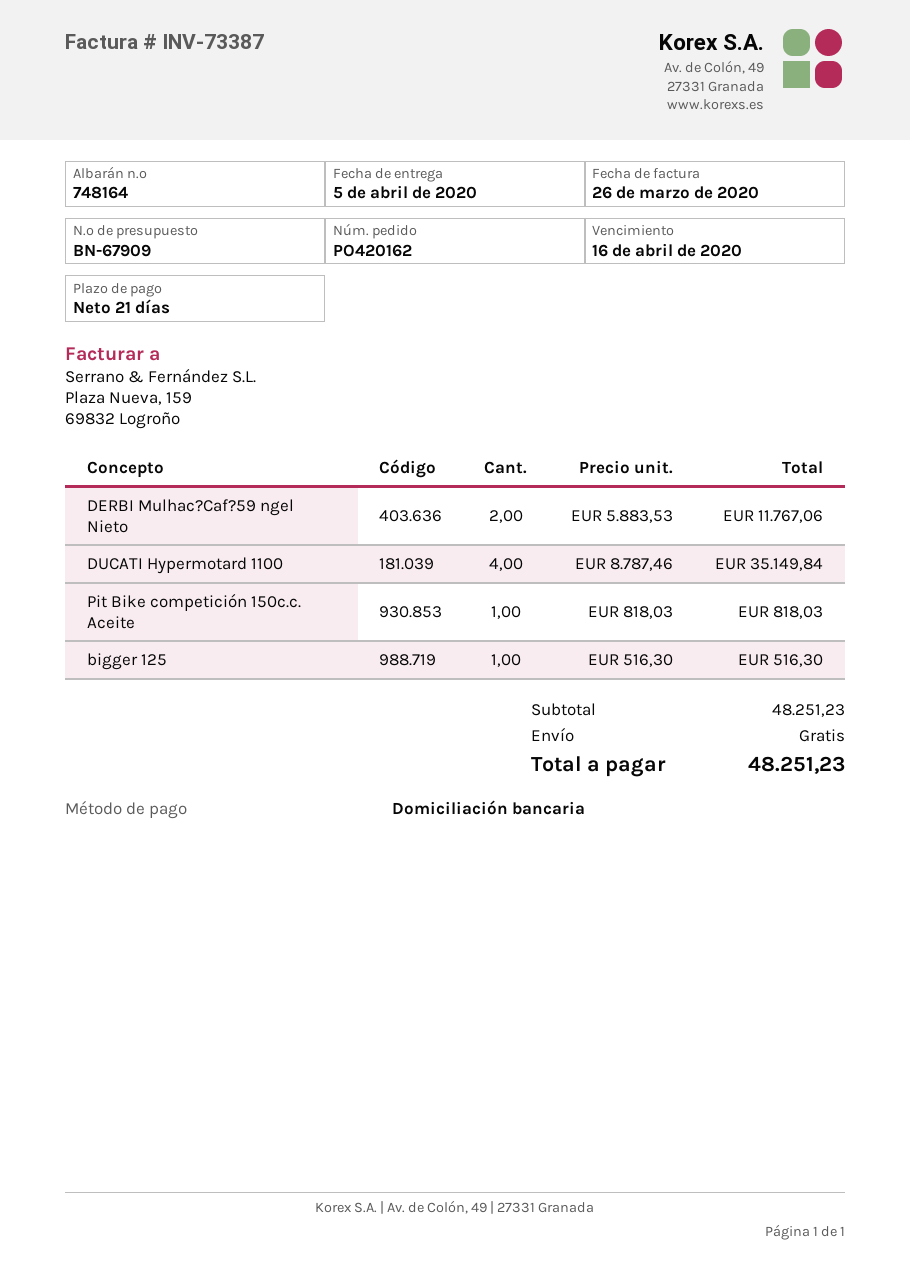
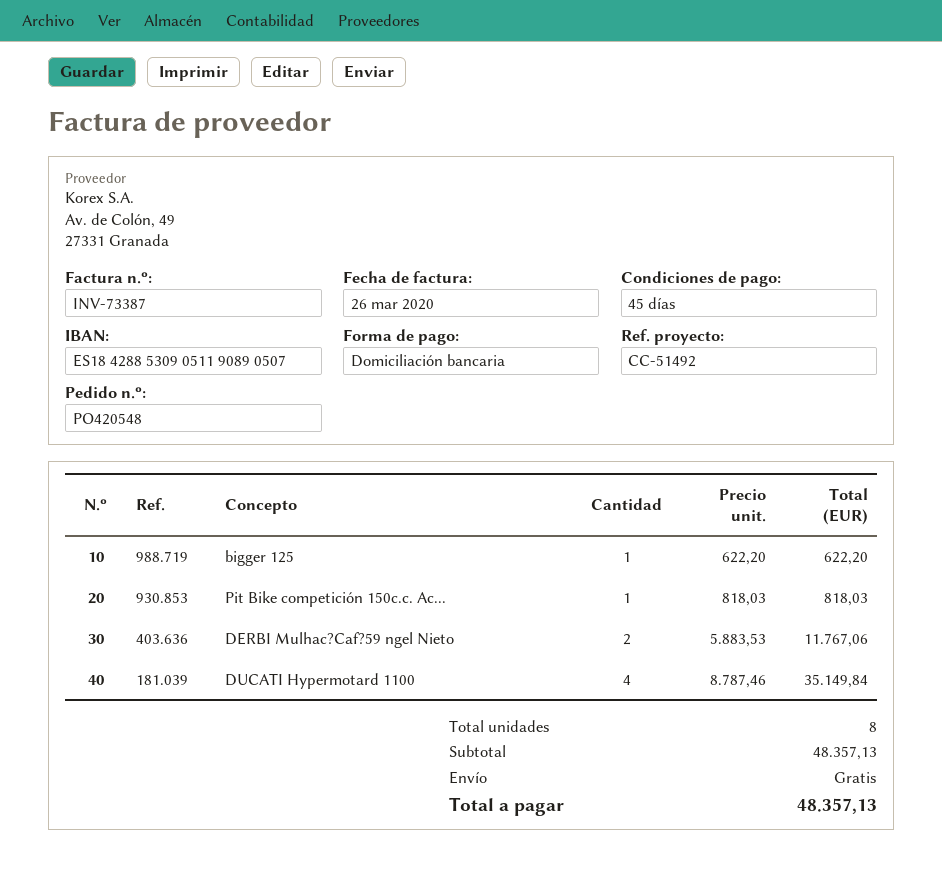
order number: PO420162 -> PO420548
payment terms: 21 days -> 45 days
bigger 125: 1 x 516.30 = 516.30 -> 1 x 622.20 = 622.20
subtotal: 48251.23 -> 48357.13
total: 48251.23 -> 48357.13

